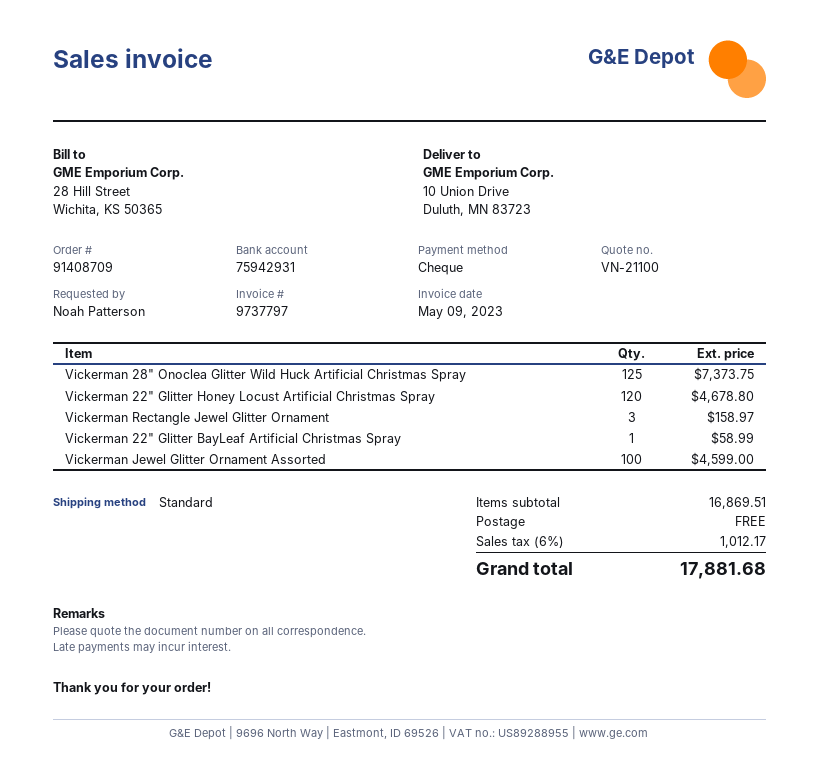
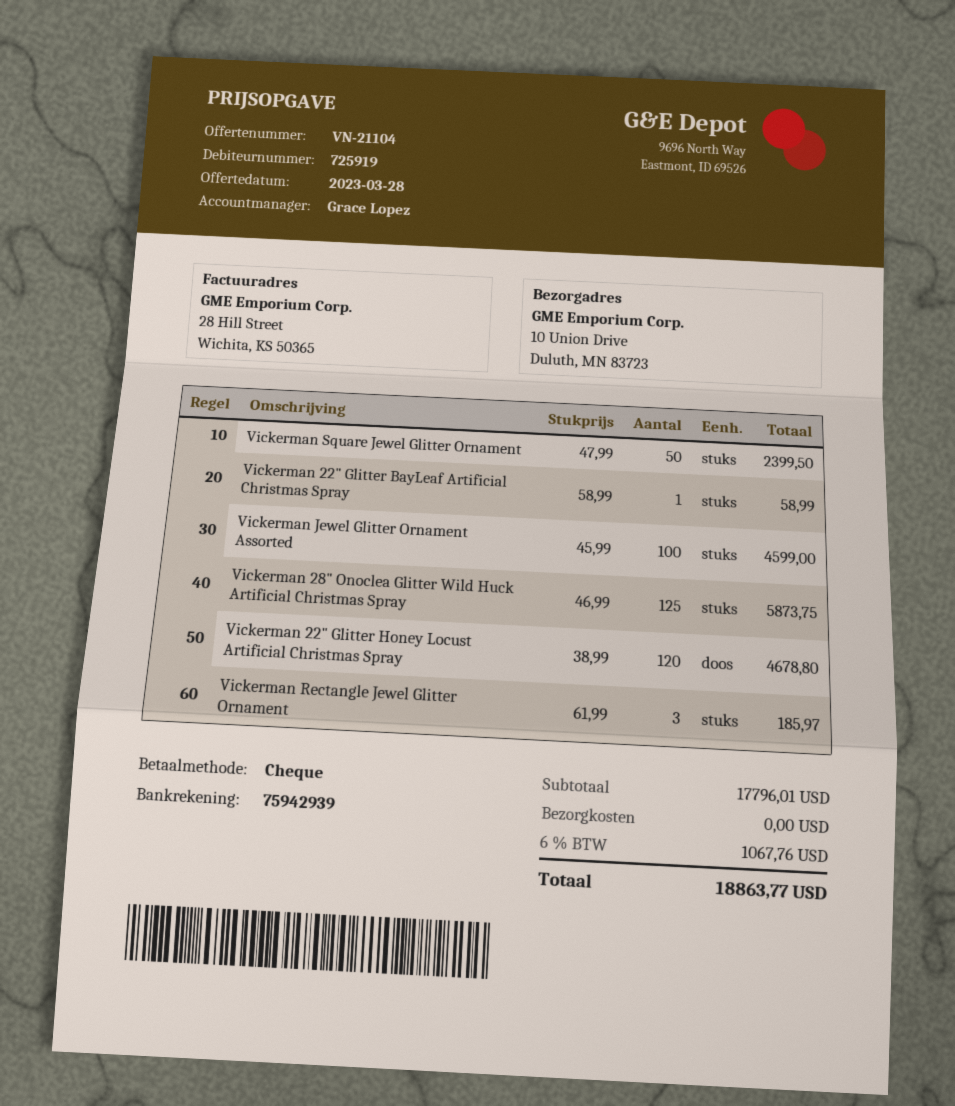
quote number: VN-21100 -> VN-21104
bank account: 75942931 -> 75942939
Vickerman 28" Onoclea Glitter Wild Huck Artificial Christmas Spray: 125 for 7373.75 -> 125 for 5873.75
Vickerman Rectangle Jewel Glitter Ornament: 3 for 158.97 -> 3 for 185.97
Vickerman Square Jewel Glitter Ornament: none -> 50 for 2399.50
subtotal: 16869.51 -> 17796.01
tax: 6% = 1012.17 -> 6% = 1067.76
total: 17881.68 -> 18863.77

